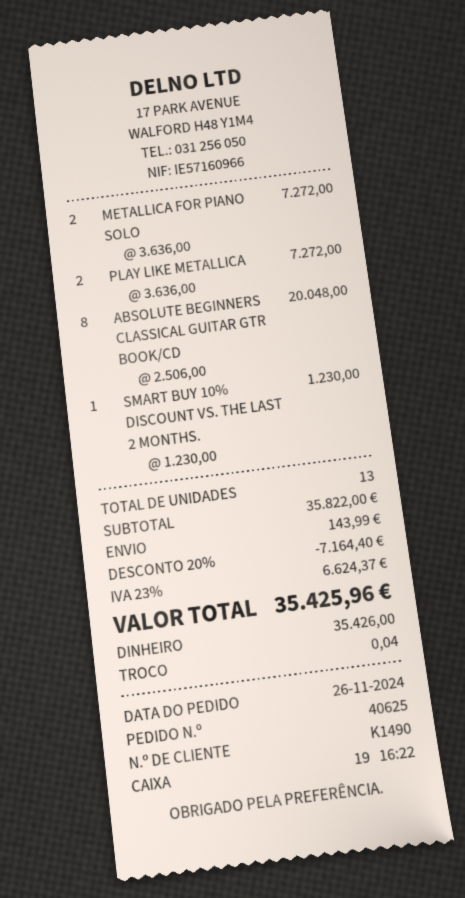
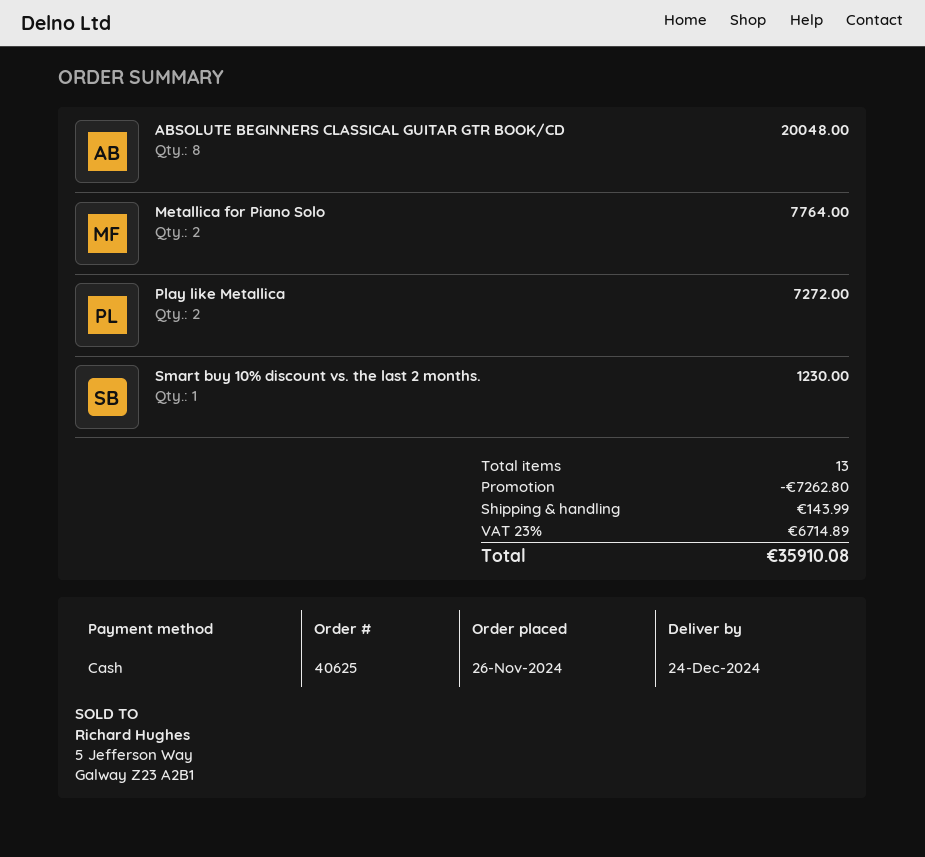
METALLICA FOR PIANO SOLO: 2 for 7272.00 -> 2 for 7764.00
discount: 7164.40 -> 7262.80
tax: 23% = 6624.37 -> 23% = 6714.89
total: 35425.96 -> 35910.08

